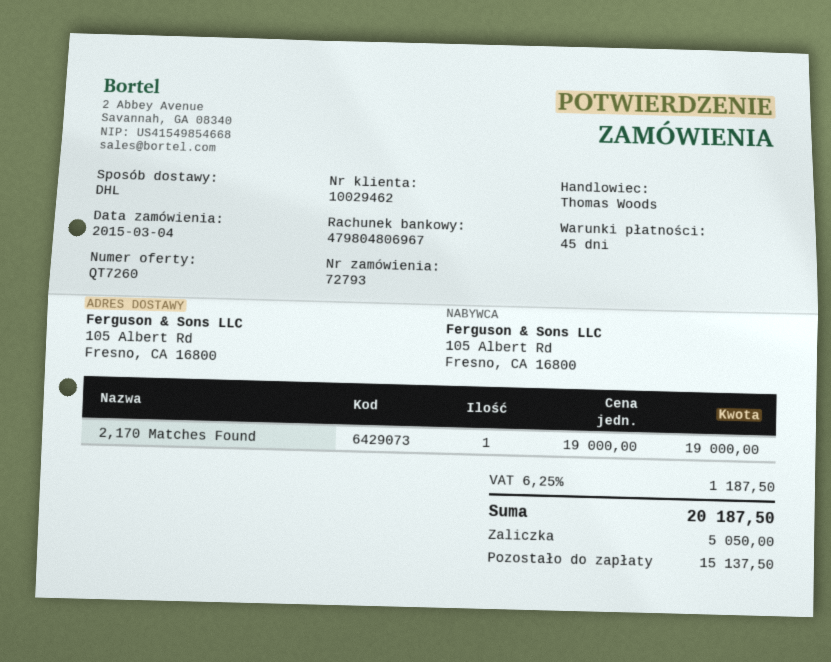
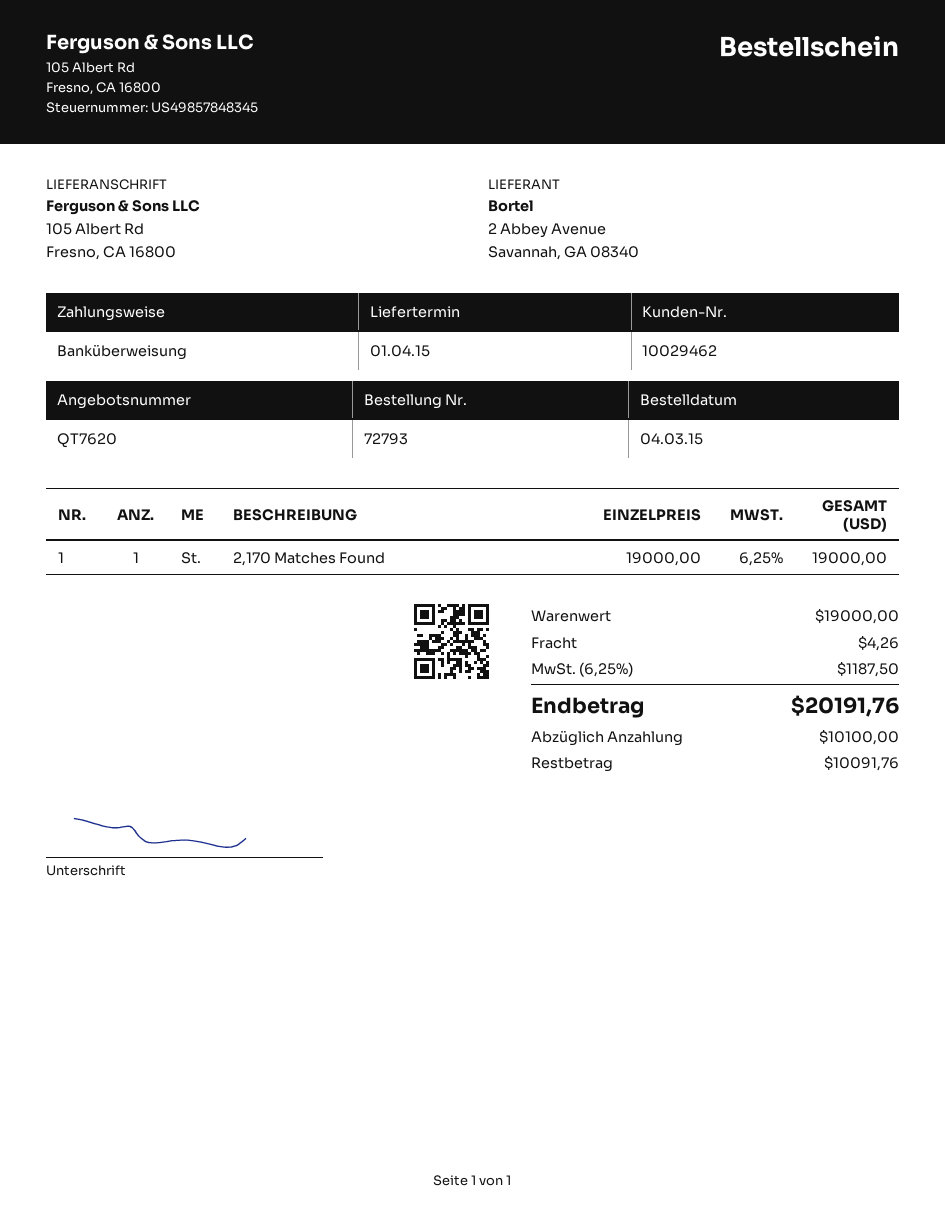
quote number: QT7260 -> QT7620
shipping: none -> 4.26
total: 20187.50 -> 20191.76
deposit: 5050.00 -> 10100.00
balance: 15137.50 -> 10091.76

